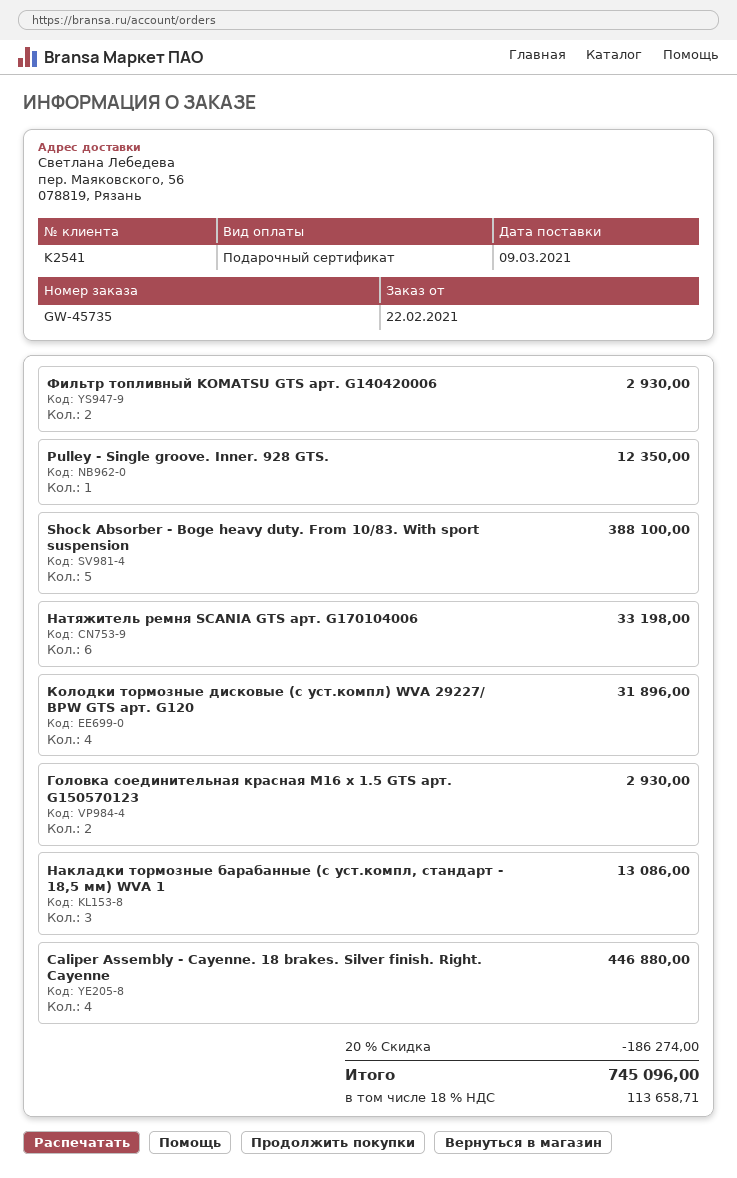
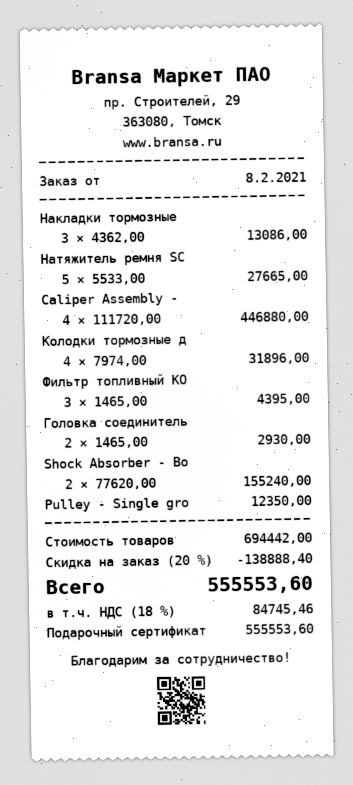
order date: 2021-02-22 -> 2021-02-08
Фильтр топливный KOMATSU GTS арт. G140420006: 2 for 2930.00 -> 3 for 4395.00
Shock Absorber - Boge heavy duty. From 10/83. With sport suspension: 5 for 388100.00 -> 2 for 155240.00
Натяжитель ремня SCANIA GTS арт. G170104006: 6 for 33198.00 -> 5 for 27665.00
discount: 20% = 186274.00 -> 20% = 138888.40
tax: 18% = 113658.71 -> 18% = 84745.46
total: 745096.00 -> 555553.60

